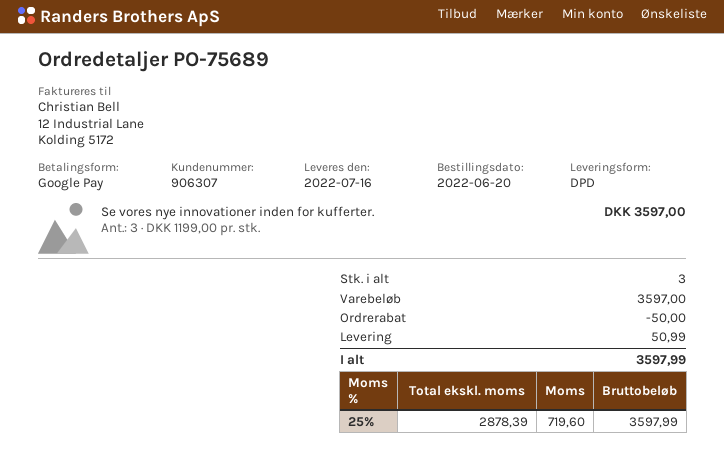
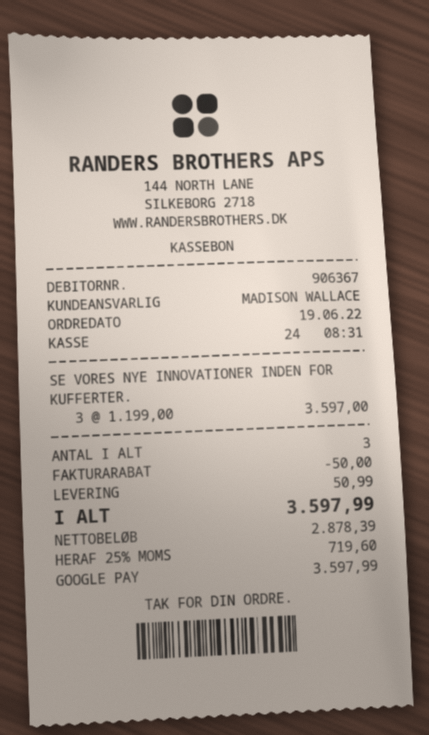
order date: 2022-06-20 -> 2022-06-19
customer number: 906307 -> 906367

